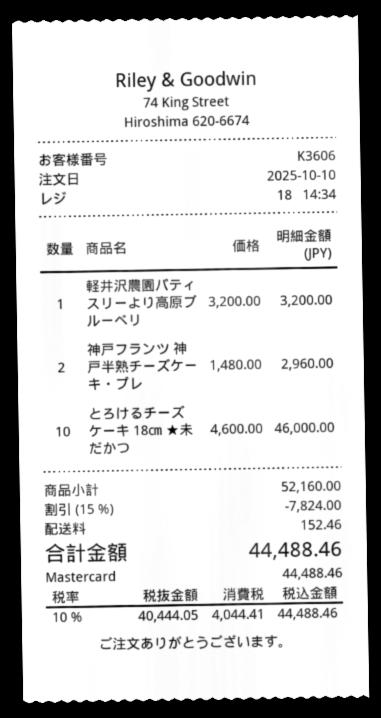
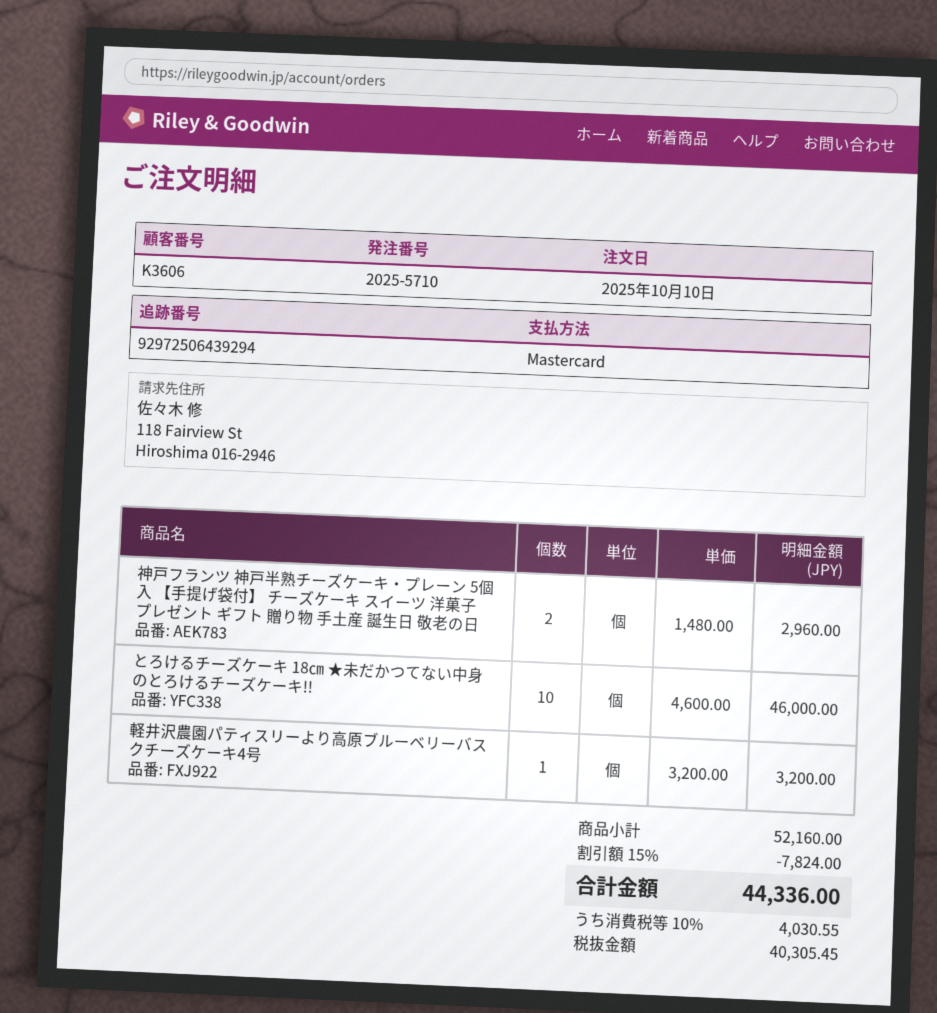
shipping: 152.46 -> none
net: 40444.05 -> 40305.45
tax: 10% = 4044.41 -> 10% = 4030.55
total: 44488.46 -> 44336.00

